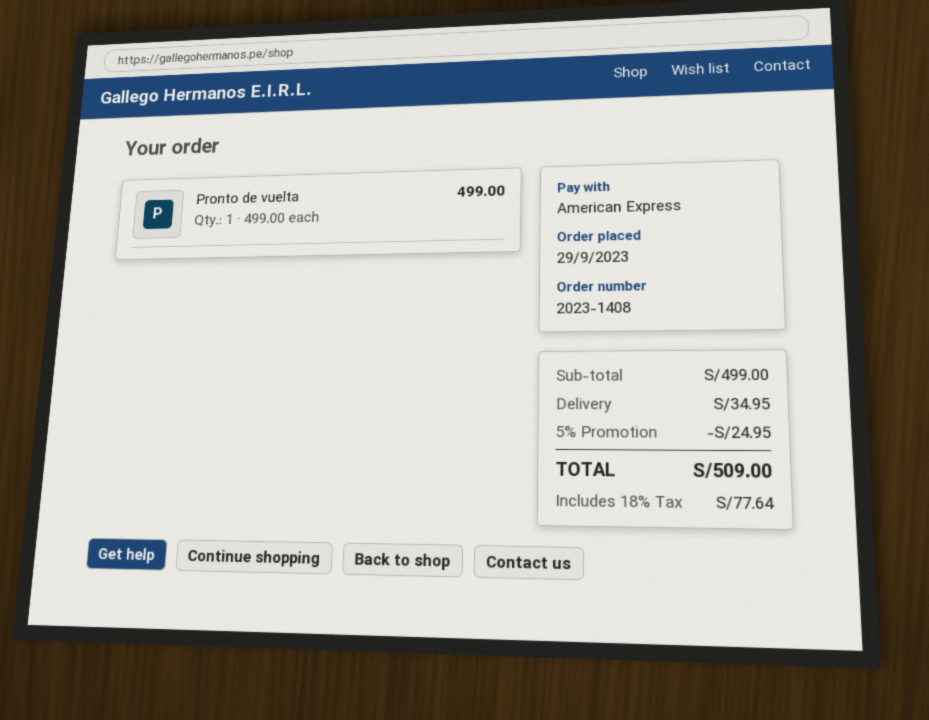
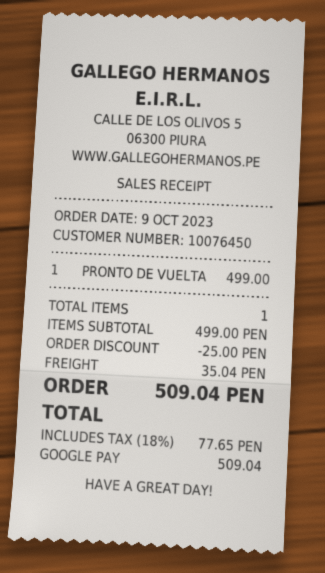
order date: 2023-09-29 -> 2023-10-09
payment method: American Express -> Google Pay
discount: 24.95 -> 25.00
shipping: 34.95 -> 35.04
tax: 18% = 77.64 -> 18% = 77.65
total: 509.00 -> 509.04

